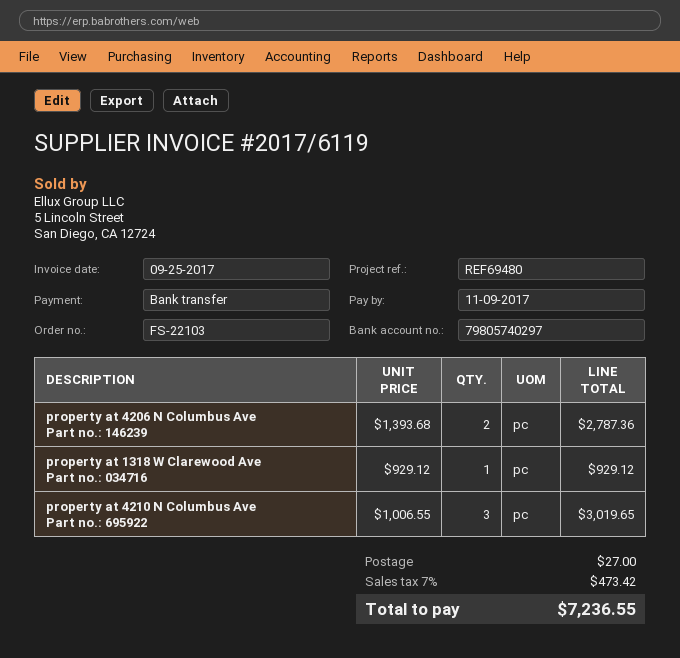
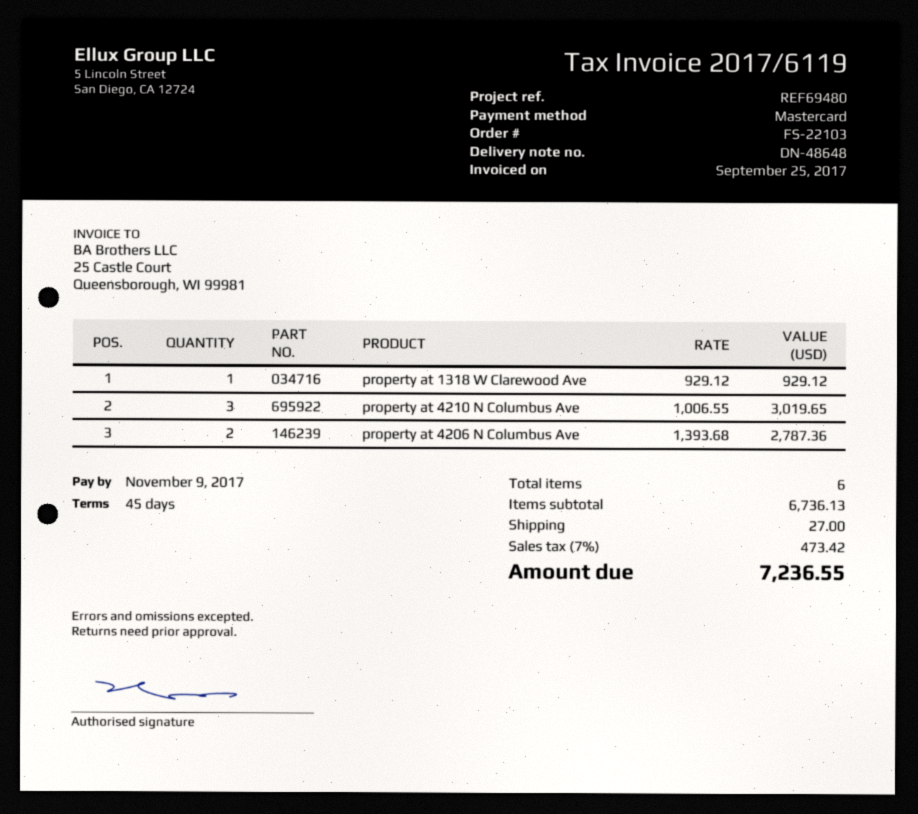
payment method: bank transfer -> Mastercard

